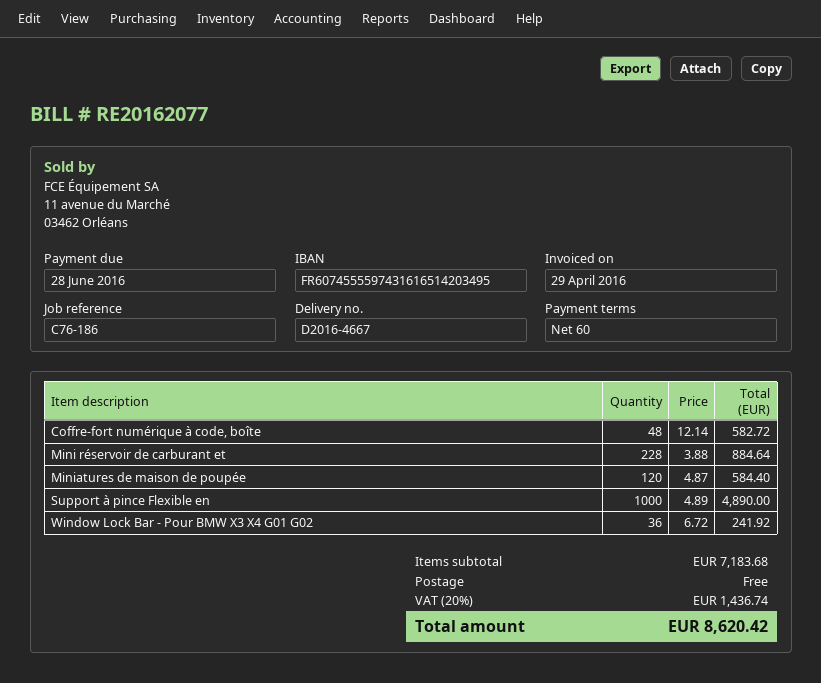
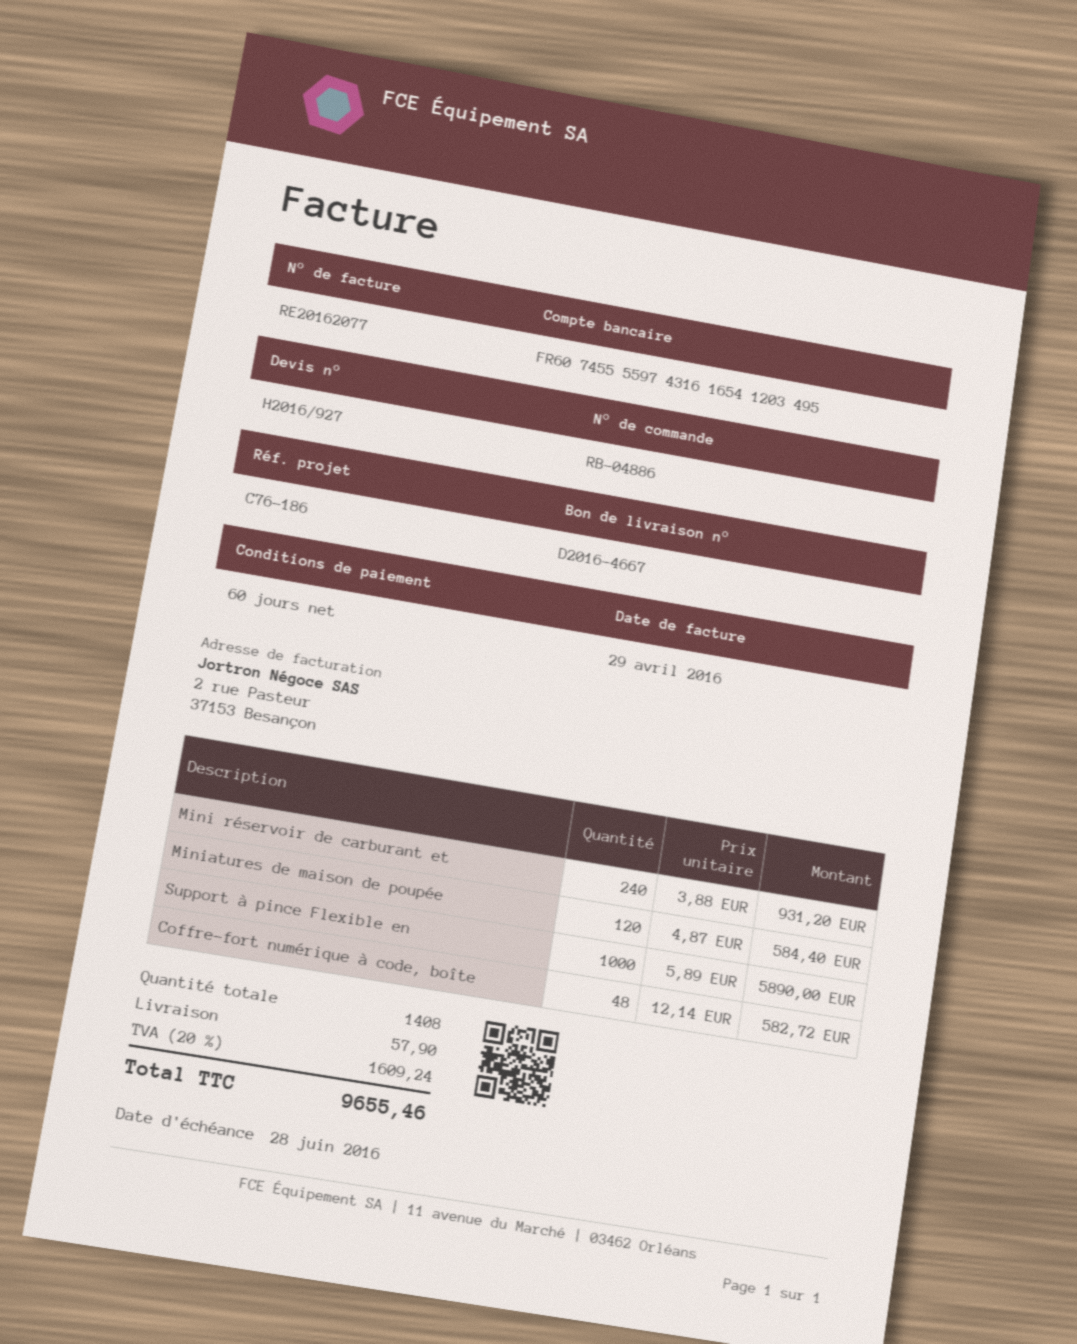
bank account: FR6074555597431616514203495 -> FR6074555597431616541203495
Mini réservoir de carburant et: 228 x 3.88 = 884.64 -> 240 x 3.88 = 931.20
Support à pince Flexible en: 1000 x 4.89 = 4890.00 -> 1000 x 5.89 = 5890.00
Window Lock Bar - Pour BMW X3 X4 G01 G02: 36 x 6.72 = 241.92 -> none
shipping: 0.00 -> 57.90
tax: 20% = 1436.74 -> 20% = 1609.24
total: 8620.42 -> 9655.46

